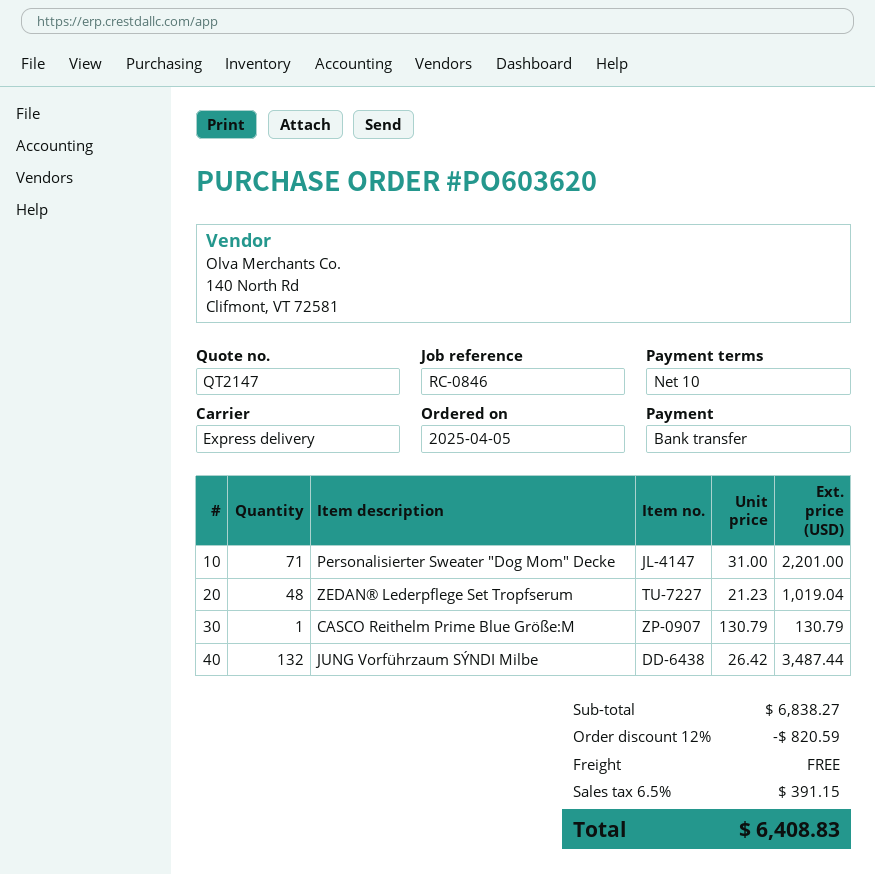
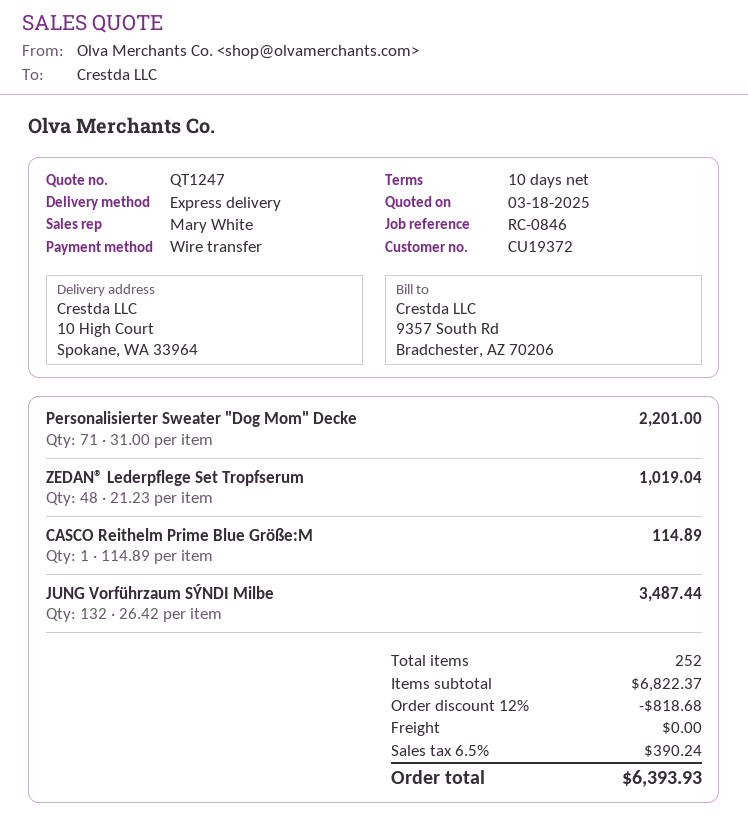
quote number: QT2147 -> QT1247
CASCO Reithelm Prime Blue Größe:M: 1 x 130.79 = 130.79 -> 1 x 114.89 = 114.89
subtotal: 6838.27 -> 6822.37
discount: 12% = 820.59 -> 12% = 818.68
tax: 6.5% = 391.15 -> 6.5% = 390.24
total: 6408.83 -> 6393.93

